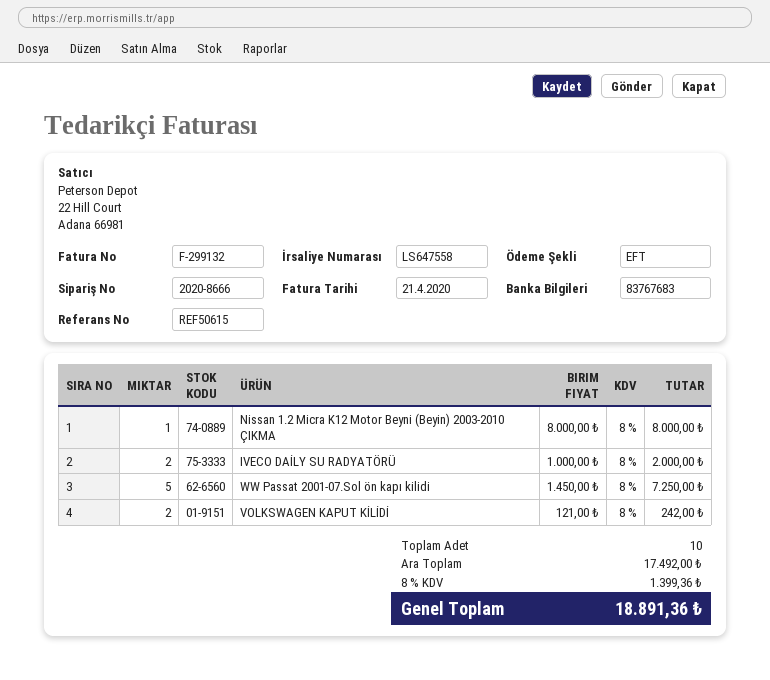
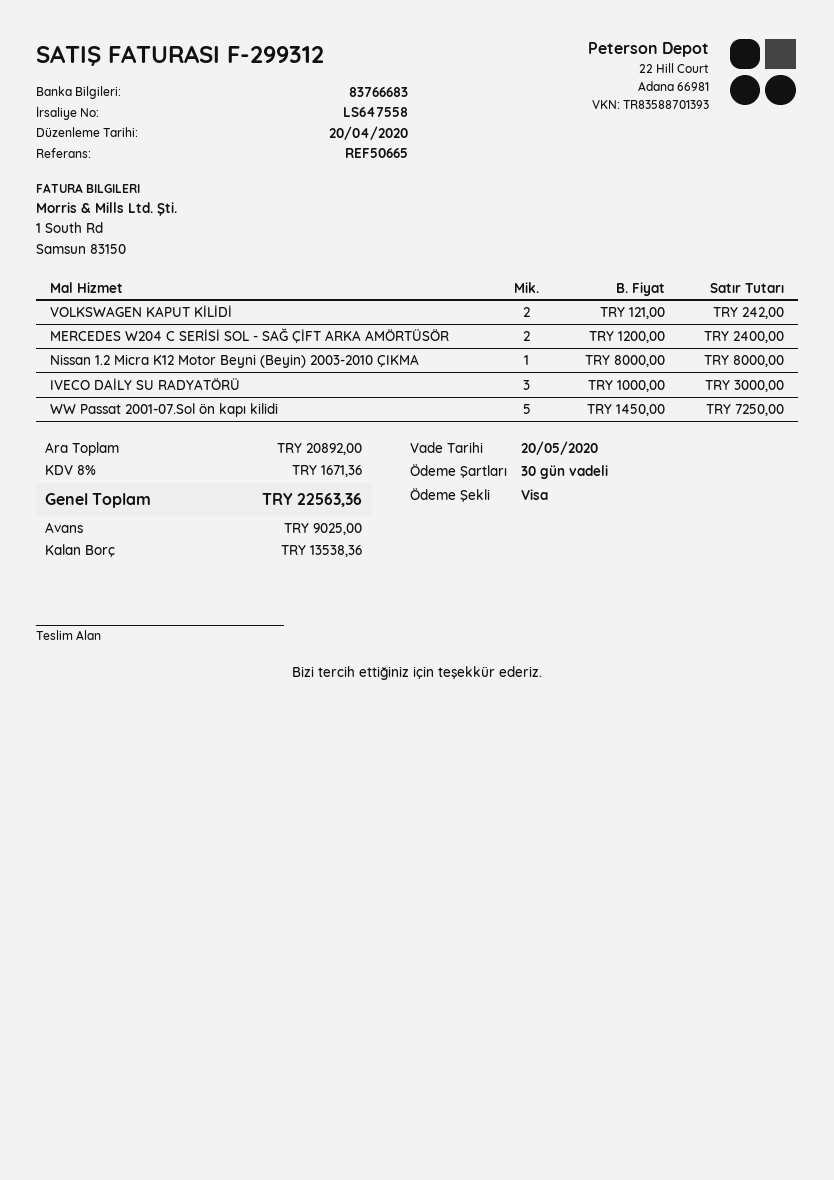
invoice number: F-299132 -> F-299312
invoice date: 2020-04-21 -> 2020-04-20
reference: REF50615 -> REF50665
payment method: bank transfer -> Visa
bank account: 83767683 -> 83766683
IVECO DAİLY SU RADYATÖRÜ: 2 x 1000.00 = 2000.00 -> 3 x 1000.00 = 3000.00
MERCEDES W204 C SERİSİ SOL - SAĞ ÇİFT ARKA AMÖRTÜSÖR: none -> 2 x 1200.00 = 2400.00
subtotal: 17492.00 -> 20892.00
tax: 8% = 1399.36 -> 8% = 1671.36
total: 18891.36 -> 22563.36

